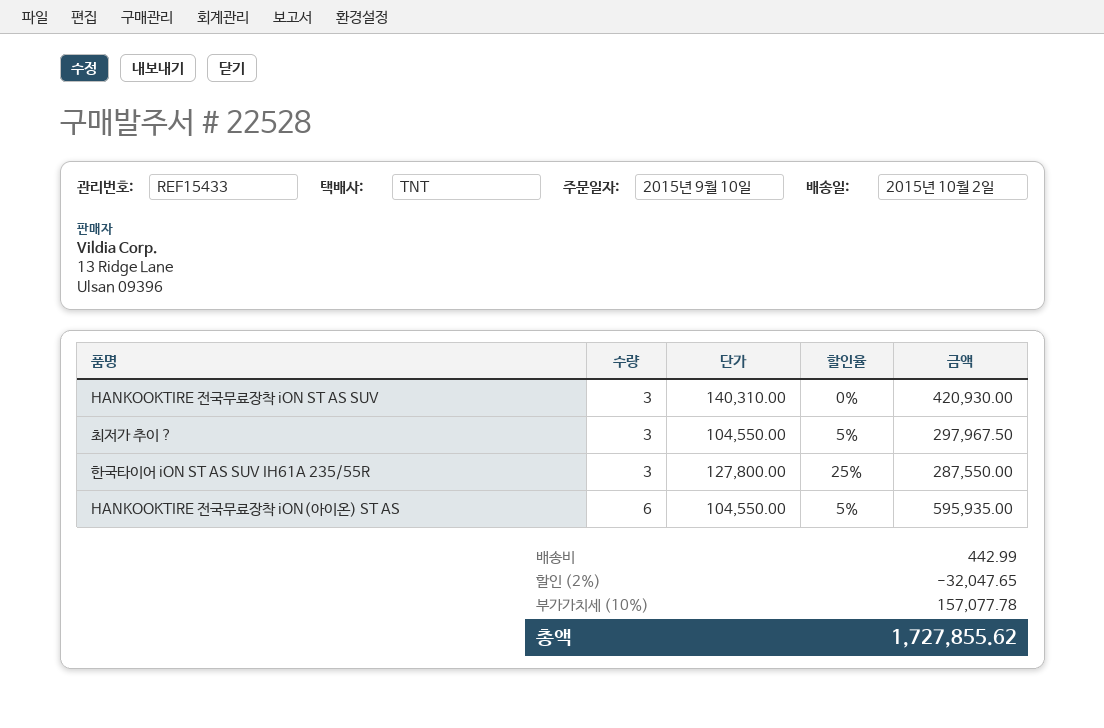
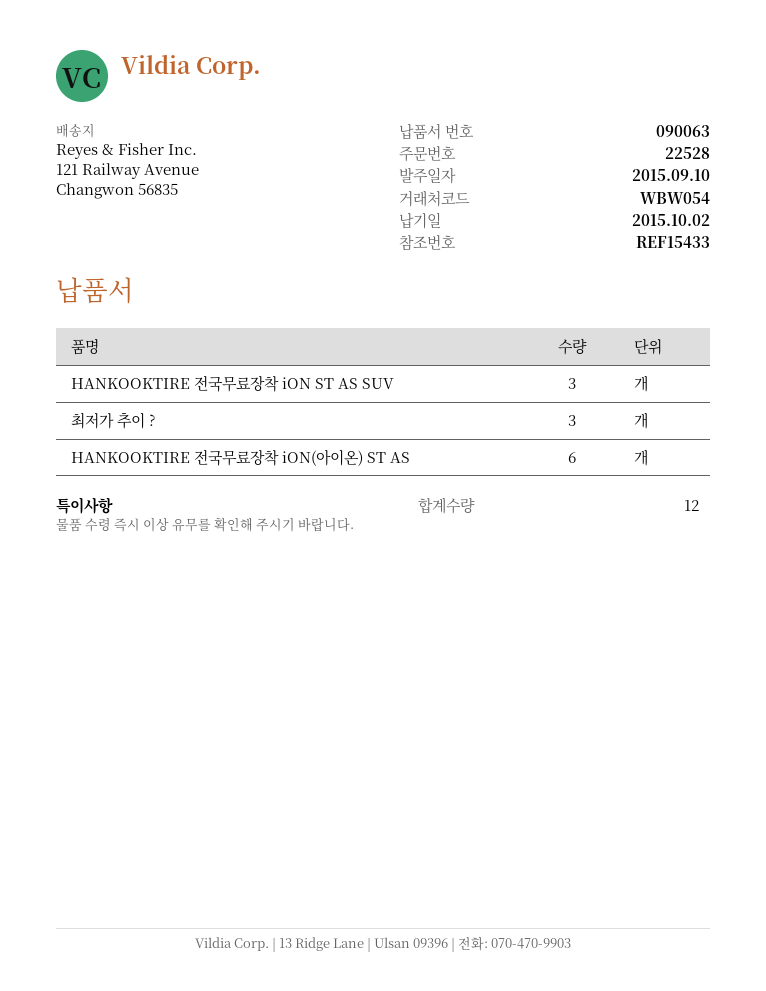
한국타이어 iON ST AS SUV IH61A 235/55R: 3 -> none

